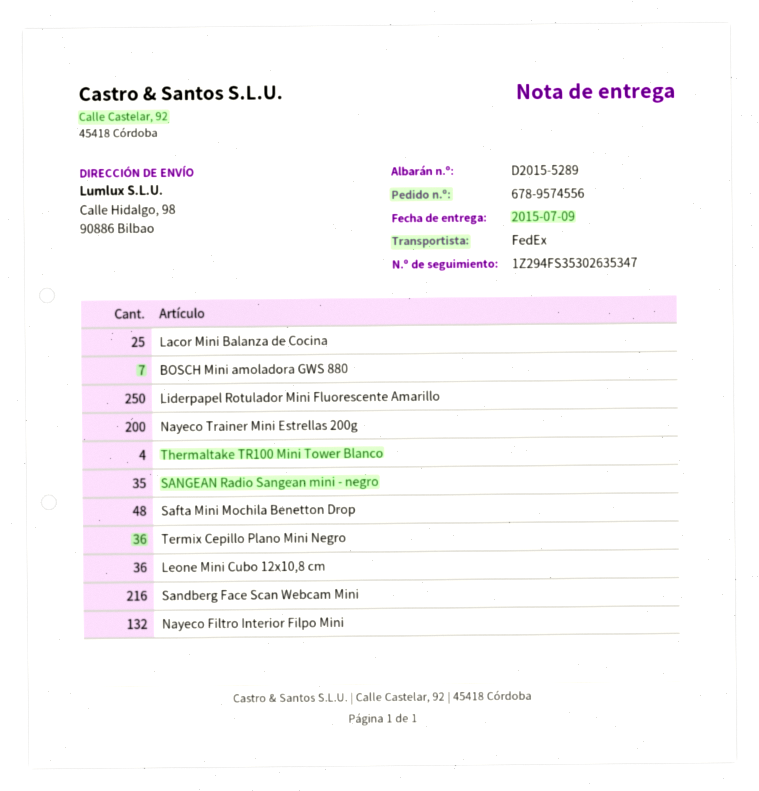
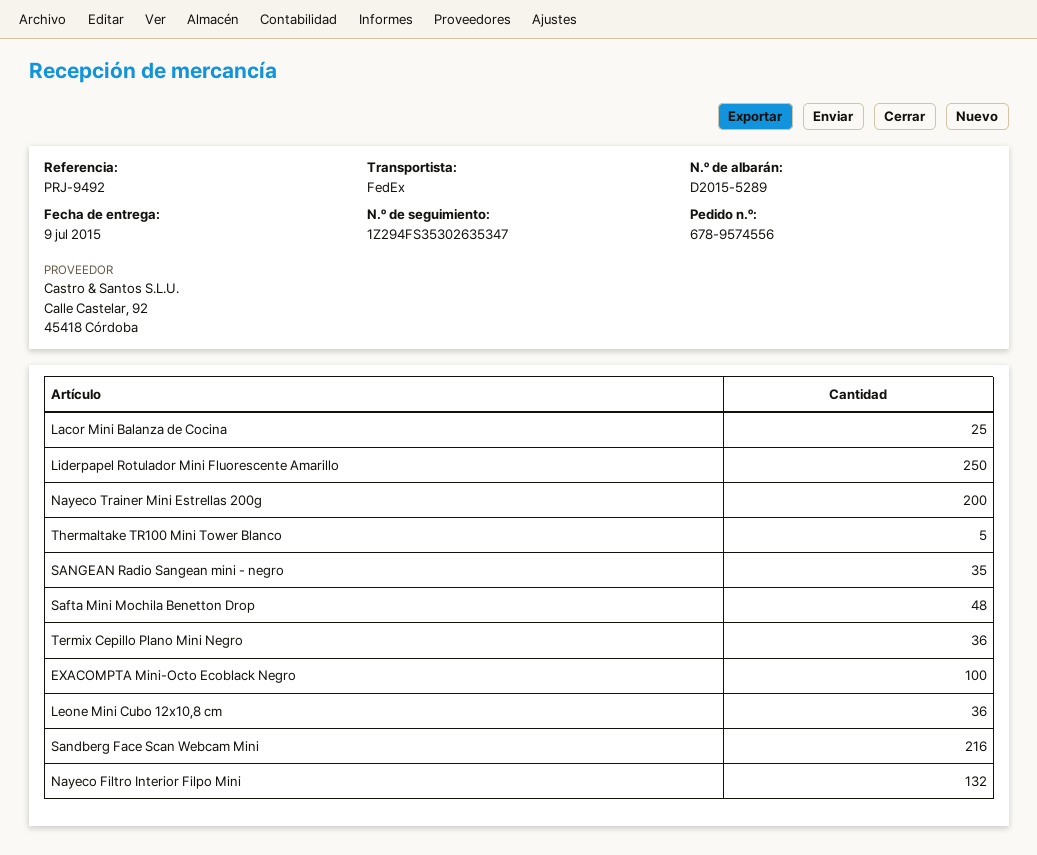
BOSCH Mini amoladora GWS 880: 7 -> none
Thermaltake TR100 Mini Tower Blanco: 4 -> 5
EXACOMPTA Mini-Octo Ecoblack Negro: none -> 100

